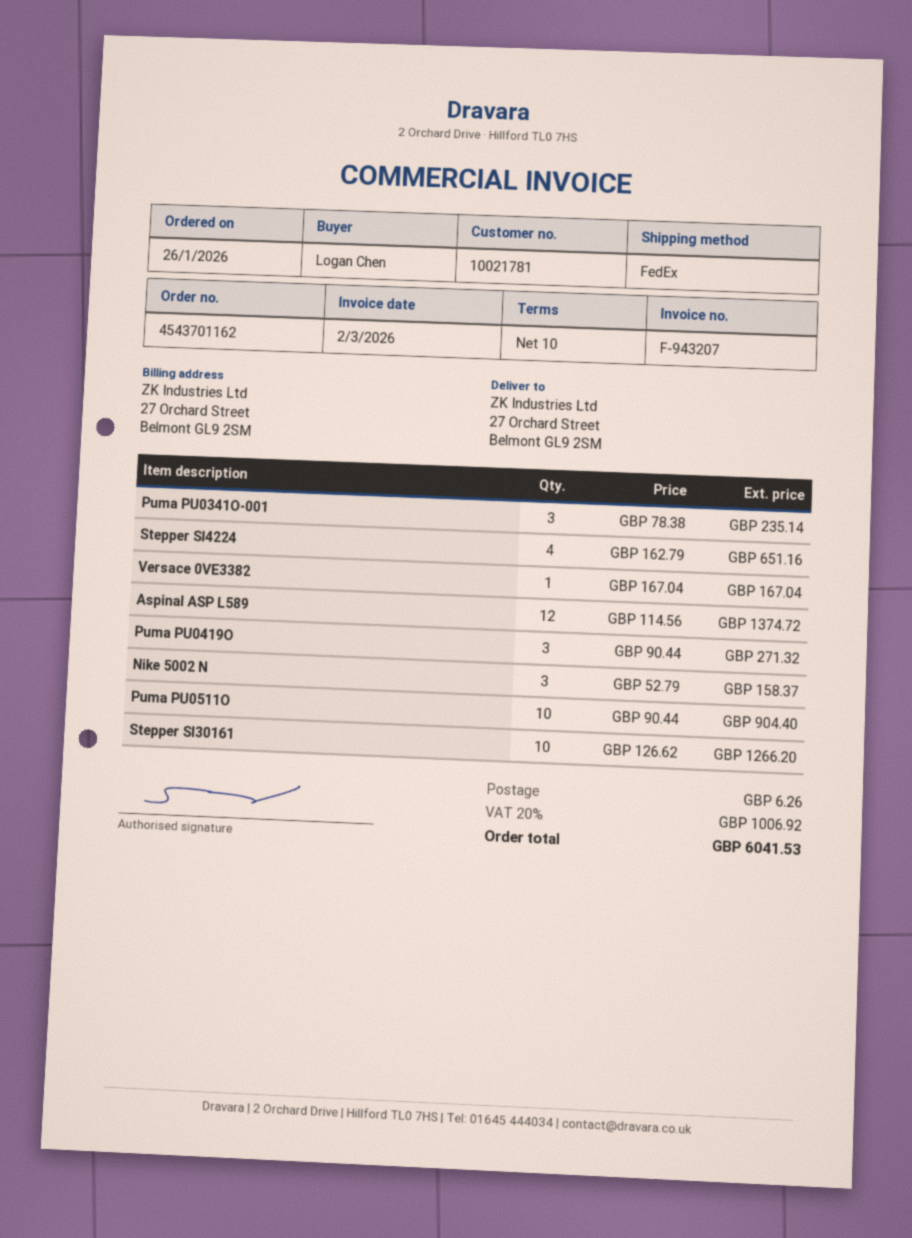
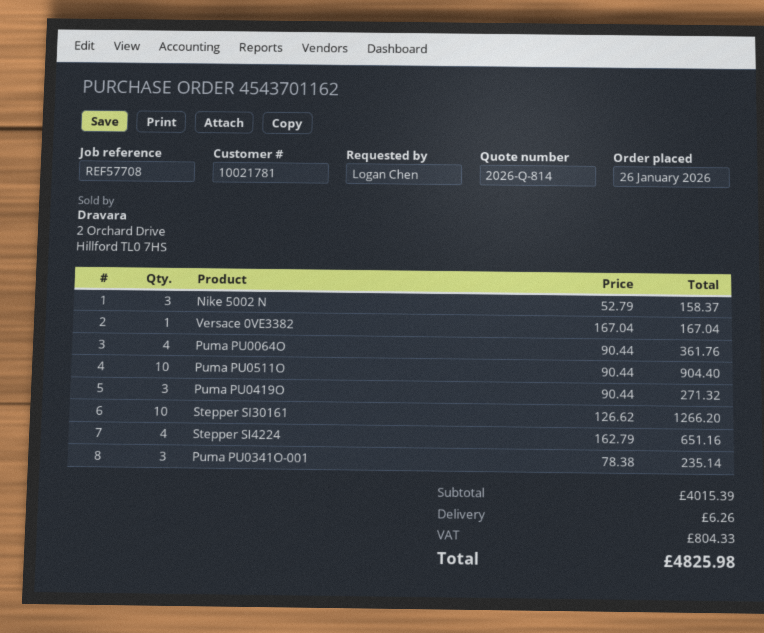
Aspinal ASP L589: 12 x 114.56 = 1374.72 -> none
Puma PU0064O: none -> 4 x 90.44 = 361.76
tax: 1006.92 -> 804.33
total: 6041.53 -> 4825.98

